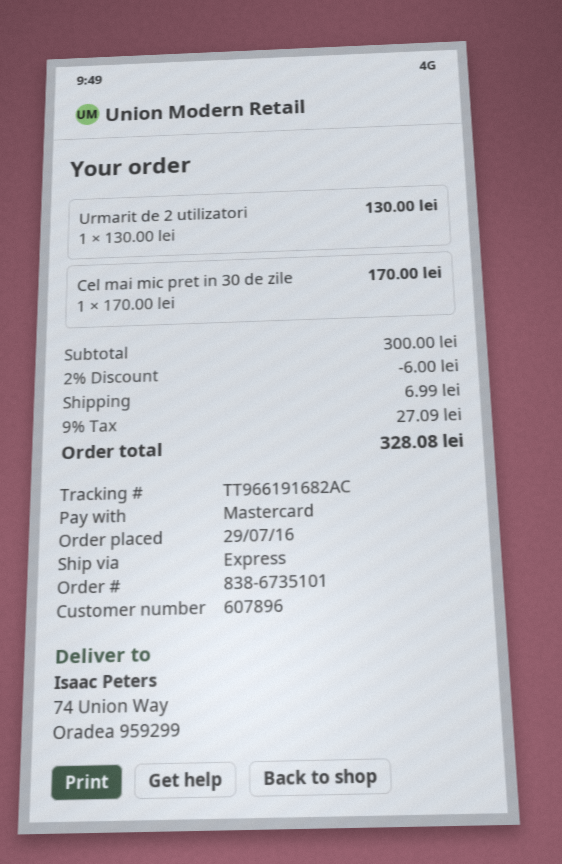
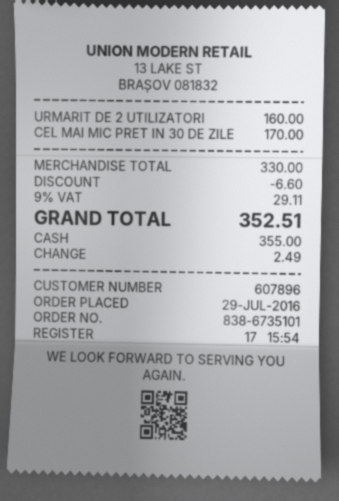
payment method: Mastercard -> cash
Urmarit de 2 utilizatori: 1 for 130.00 -> 1 for 160.00
subtotal: 300.00 -> 330.00
discount: 6.00 -> 6.60
shipping: 6.99 -> none
tax: 9% = 27.09 -> 9% = 29.11
total: 328.08 -> 352.51

